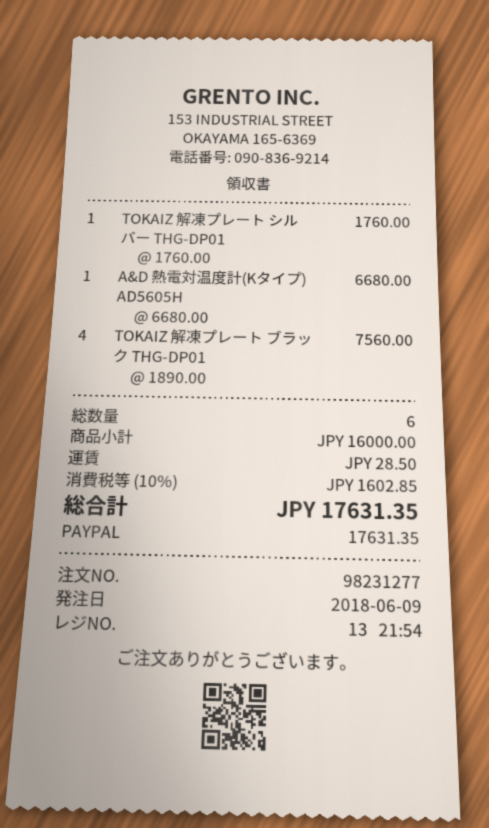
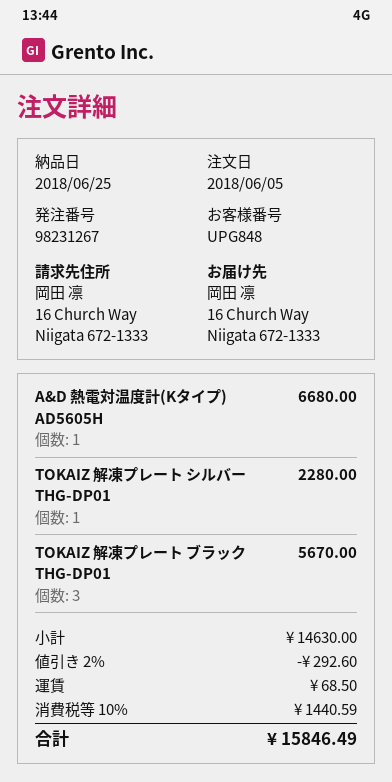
order number: 98231277 -> 98231267
order date: 2018-06-09 -> 2018-06-05
TOKAIZ 解凍プレート シルバー THG-DP01: 1 for 1760.00 -> 1 for 2280.00
TOKAIZ 解凍プレート ブラック THG-DP01: 4 for 7560.00 -> 3 for 5670.00
subtotal: 16000.00 -> 14630.00
discount: none -> 2% = 292.60
shipping: 28.50 -> 68.50
tax: 10% = 1602.85 -> 10% = 1440.59
total: 17631.35 -> 15846.49

